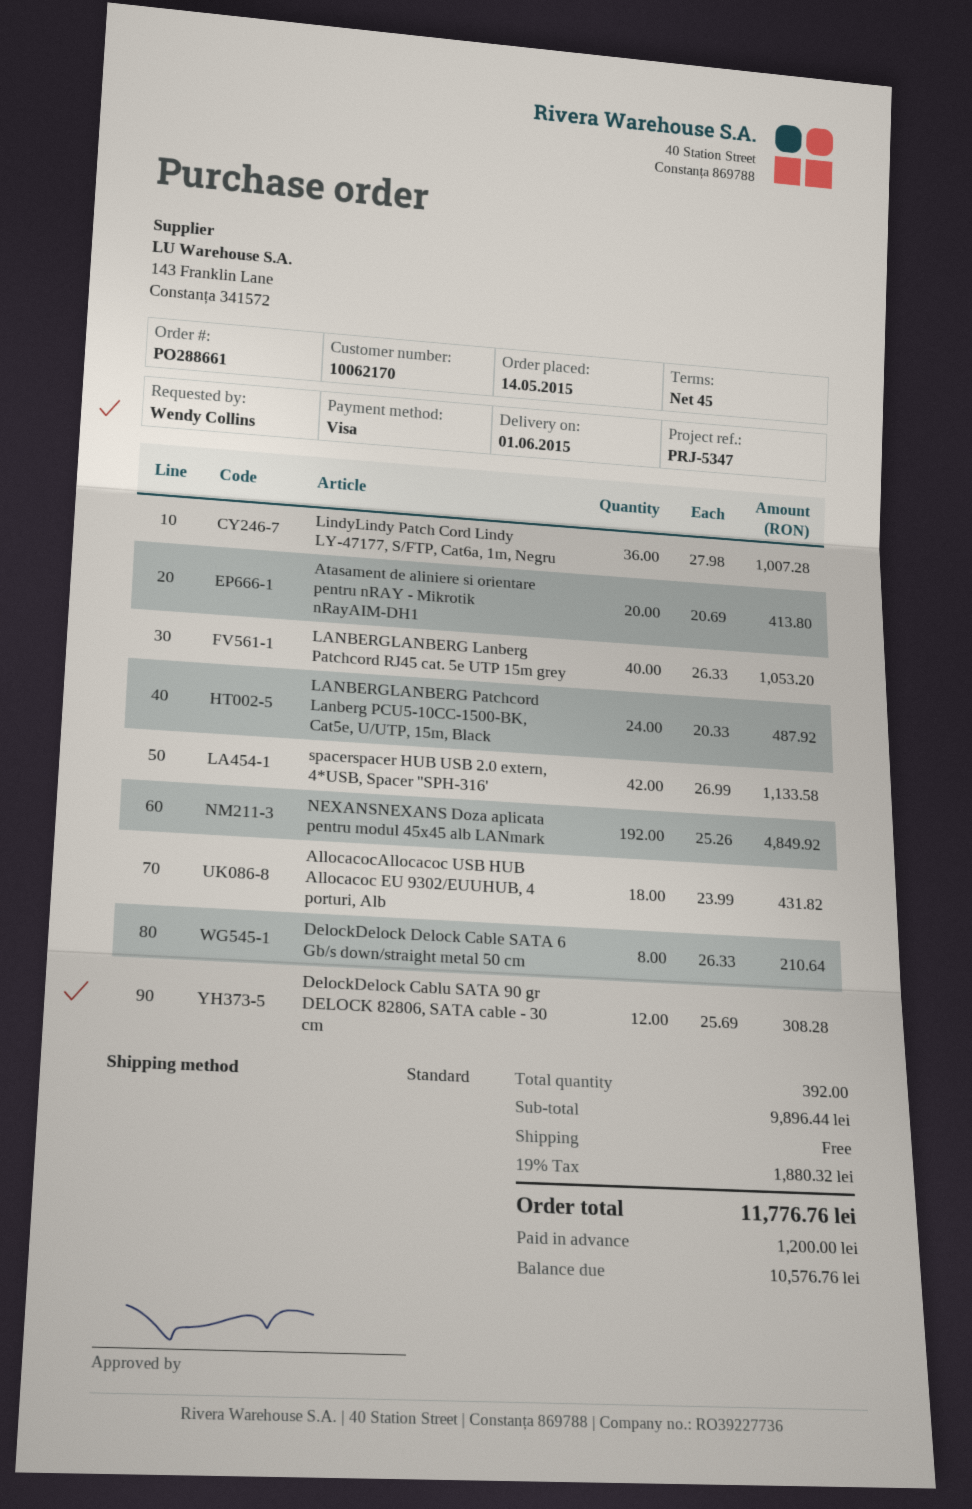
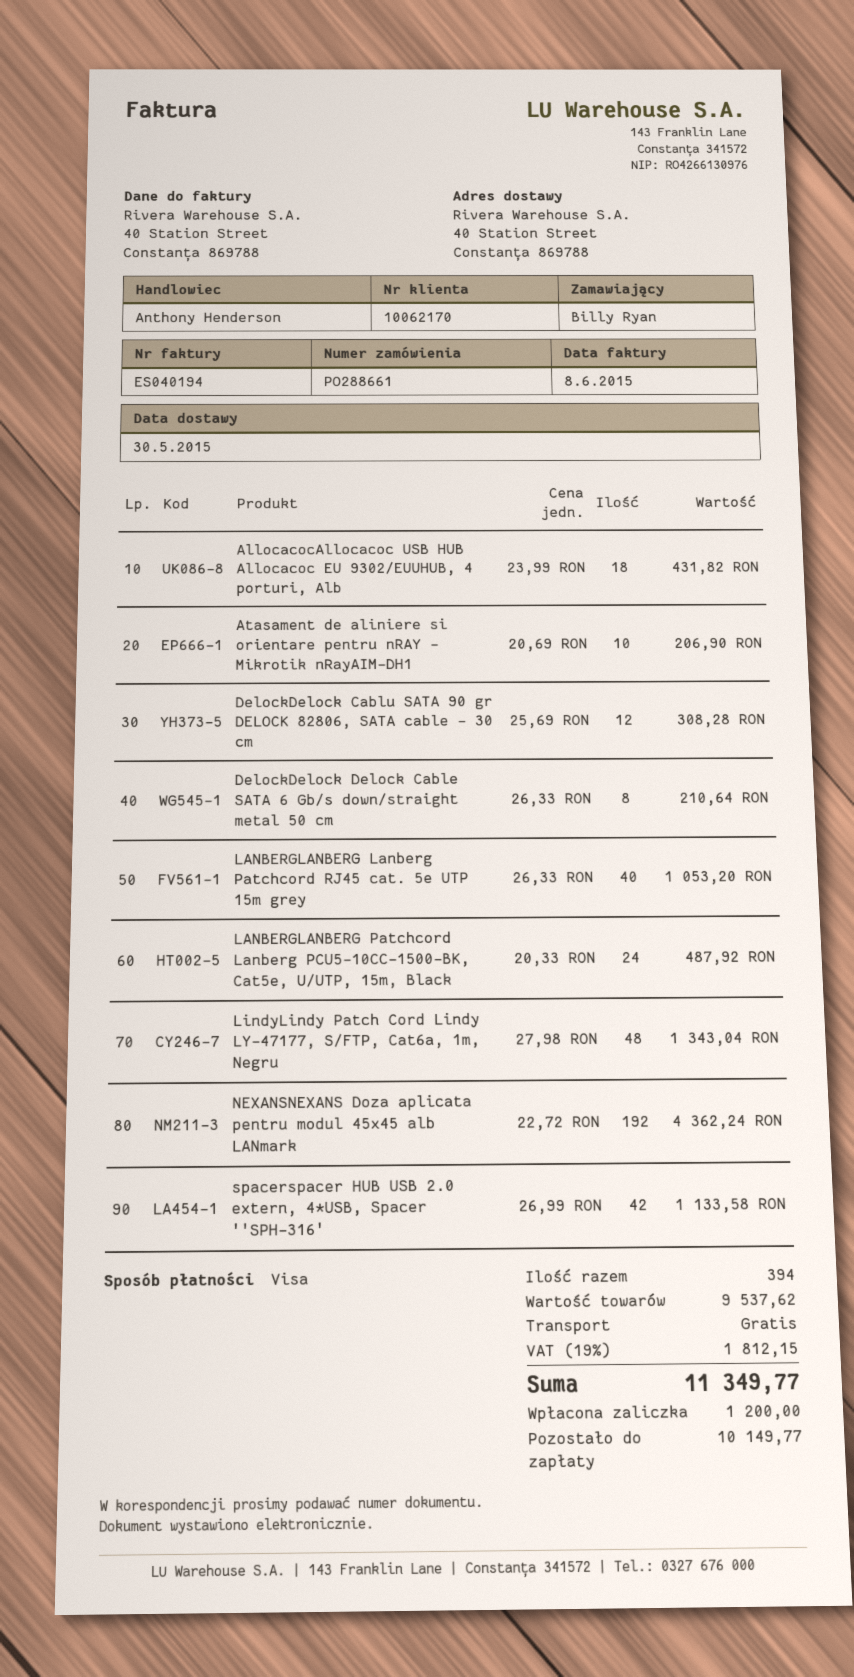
delivery date: 2015-06-01 -> 2015-05-30
ordered by: Wendy Collins -> Billy Ryan
LindyLindy Patch Cord Lindy LY-47177, S/FTP, Cat6a, 1m, Negru: 36 x 27.98 = 1007.28 -> 48 x 27.98 = 1343.04
Atasament de aliniere si orientare pentru nRAY - Mikrotik nRayAIM-DH1: 20 x 20.69 = 413.80 -> 10 x 20.69 = 206.90
NEXANSNEXANS Doza aplicata pentru modul 45x45 alb LANmark: 192 x 25.26 = 4849.92 -> 192 x 22.72 = 4362.24
total quantity: 392 -> 394
subtotal: 9896.44 -> 9537.62
tax: 19% = 1880.32 -> 19% = 1812.15
total: 11776.76 -> 11349.77
balance: 10576.76 -> 10149.77

